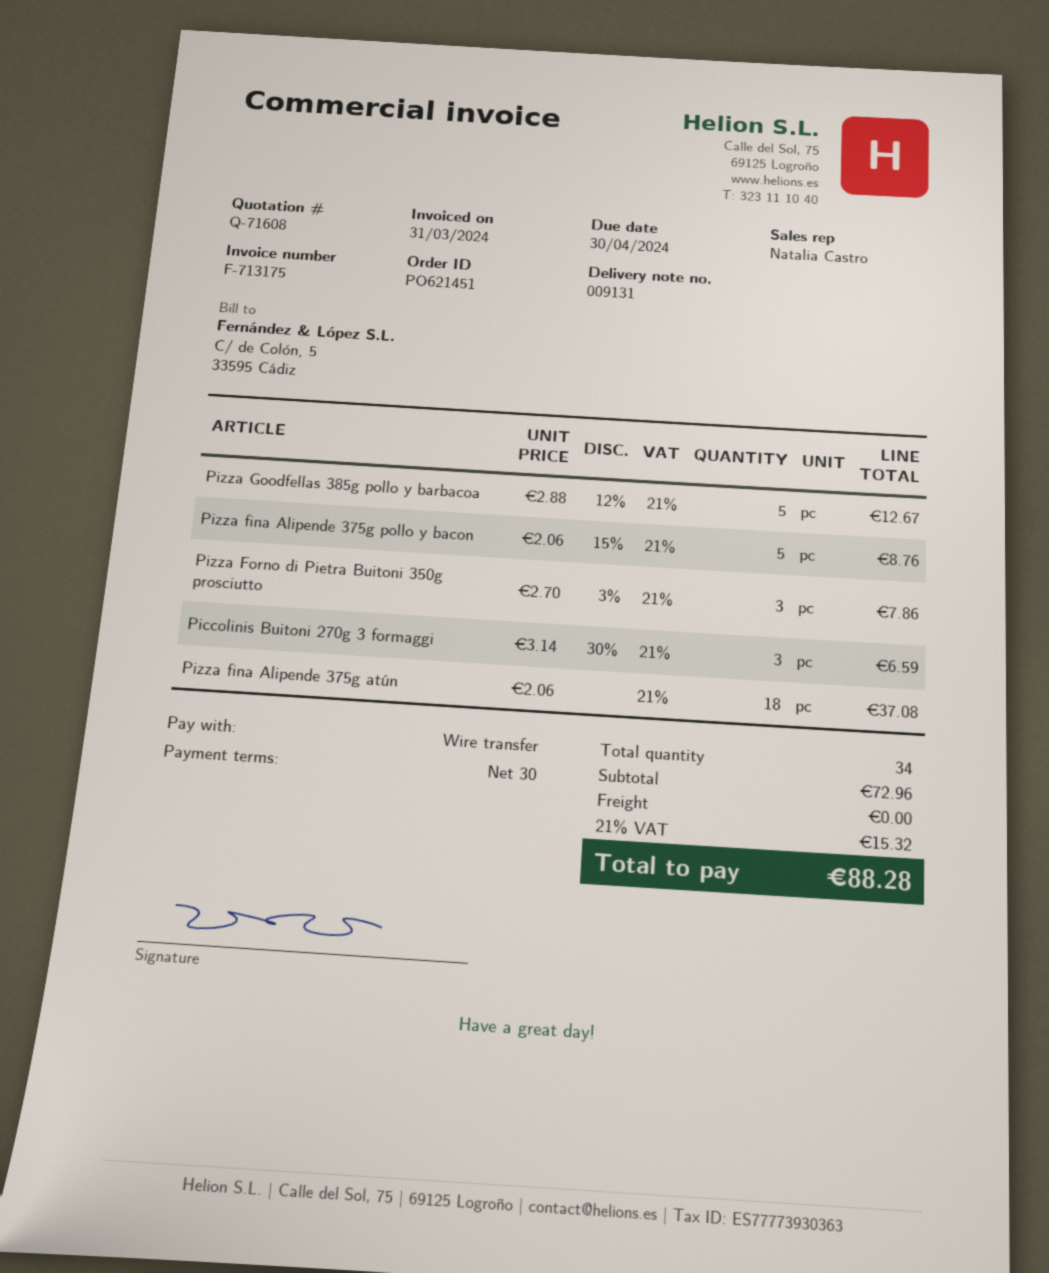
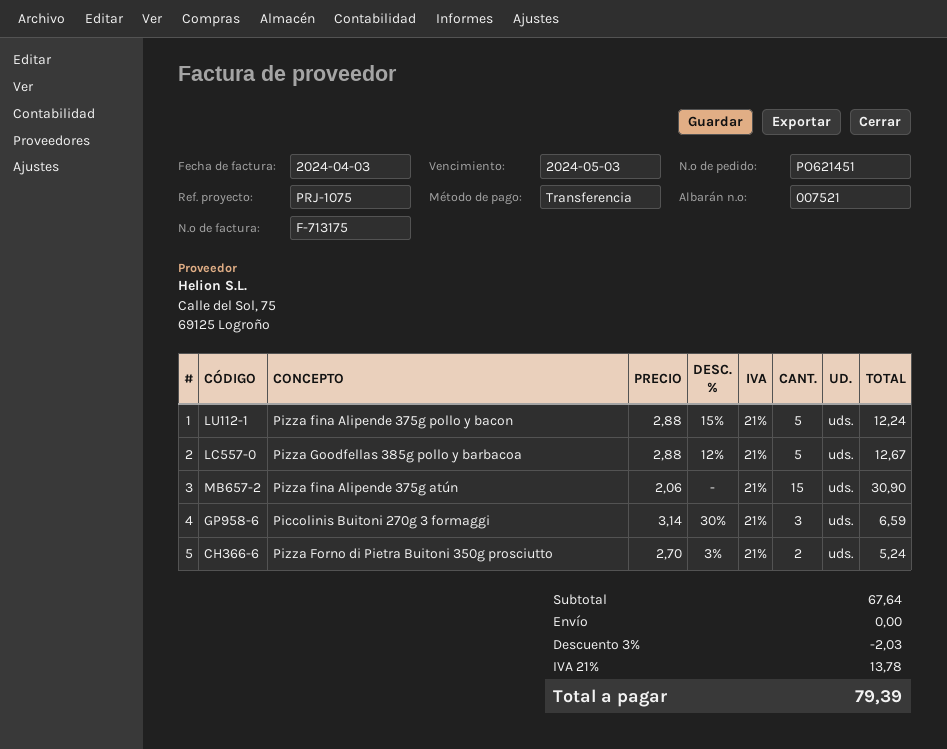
delivery note number: 009131 -> 007521
invoice date: 2024-03-31 -> 2024-04-03
due date: 2024-04-30 -> 2024-05-03
Pizza fina Alipende 375g pollo y bacon: 5 x 2.06 - 15% = 8.76 -> 5 x 2.88 - 15% = 12.24
Pizza Forno di Pietra Buitoni 350g prosciutto: 3 x 2.70 - 3% = 7.86 -> 2 x 2.70 - 3% = 5.24
Pizza fina Alipende 375g atún: 18 x 2.06 = 37.08 -> 15 x 2.06 = 30.90
subtotal: 72.96 -> 67.64
discount: none -> 3% = 2.03
tax: 21% = 15.32 -> 21% = 13.78
total: 88.28 -> 79.39

